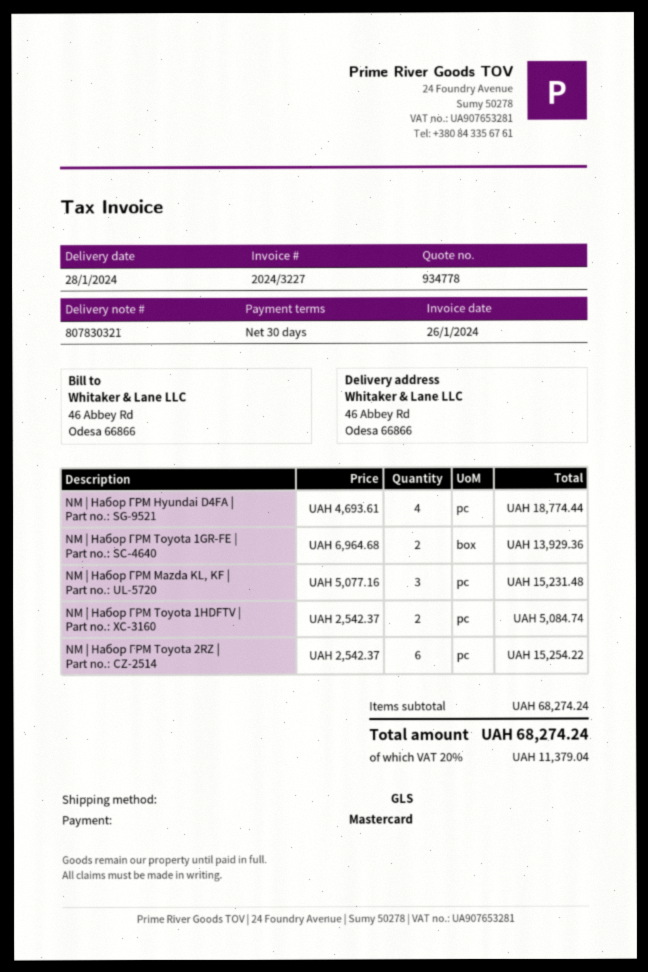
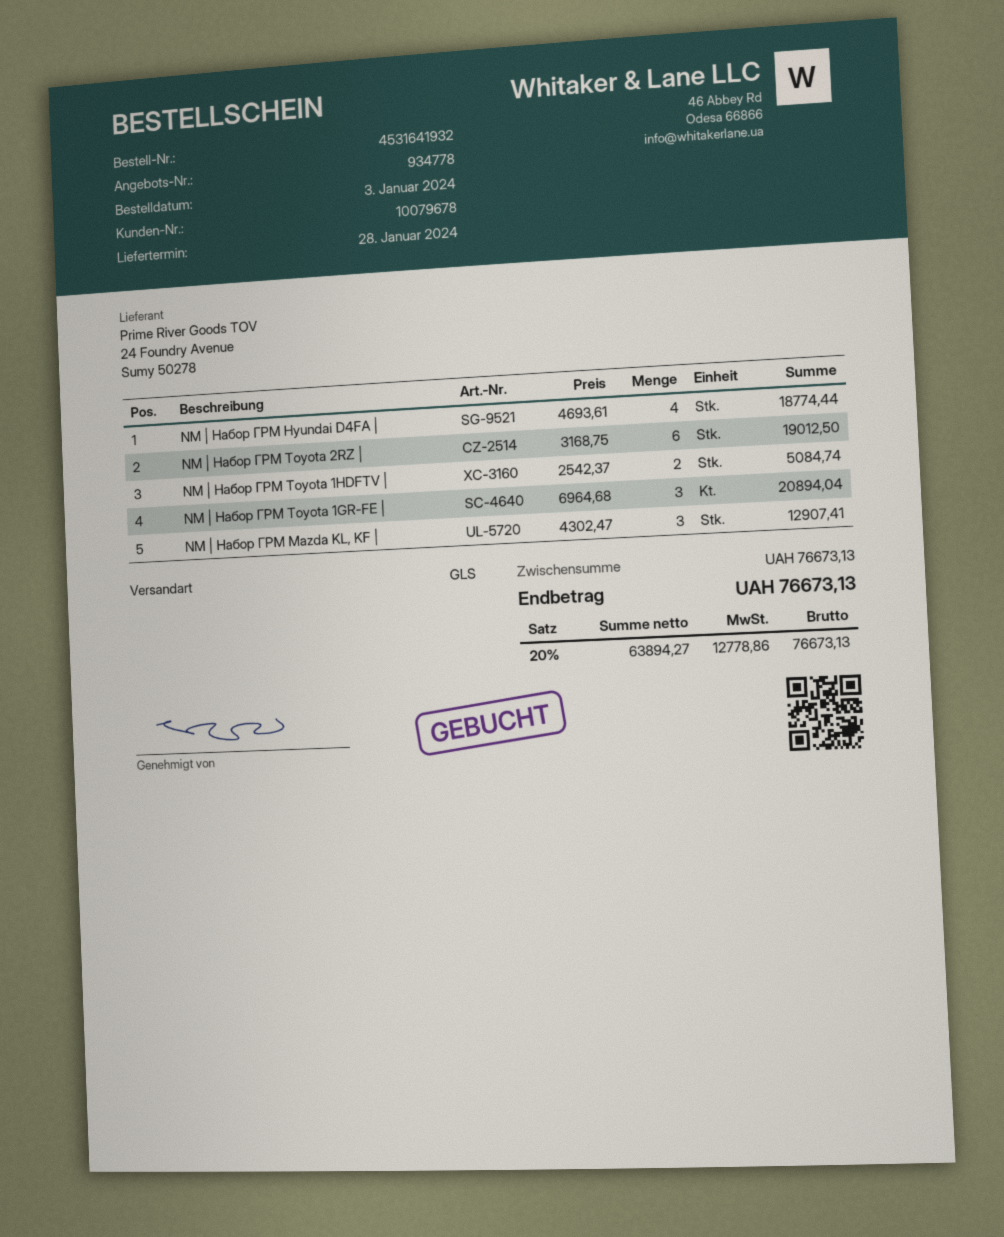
NM | Набор ГРМ Toyota 1GR-FE |: 2 x 6964.68 = 13929.36 -> 3 x 6964.68 = 20894.04
NM | Набор ГРМ Mazda KL, KF |: 3 x 5077.16 = 15231.48 -> 3 x 4302.47 = 12907.41
NM | Набор ГРМ Toyota 2RZ |: 6 x 2542.37 = 15254.22 -> 6 x 3168.75 = 19012.50
subtotal: 68274.24 -> 76673.13
tax: 20% = 11379.04 -> 20% = 12778.86
total: 68274.24 -> 76673.13

